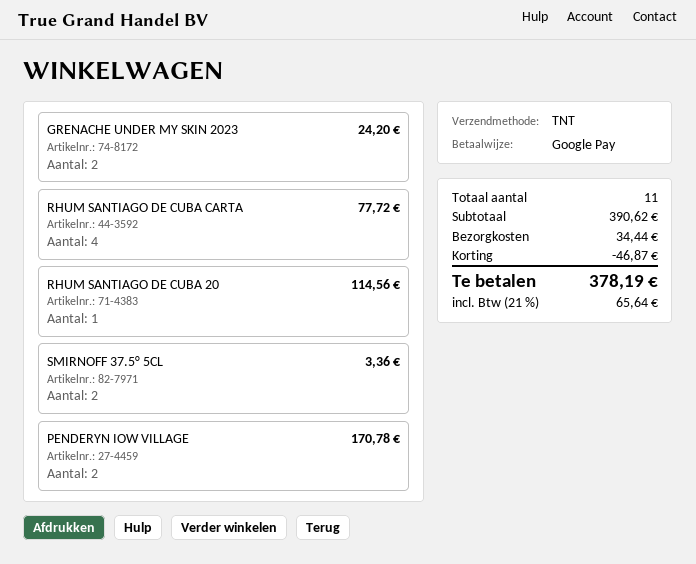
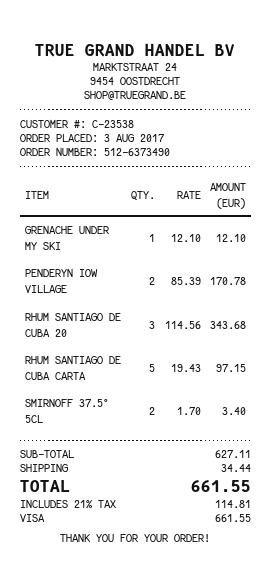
payment method: Google Pay -> Visa
GRENACHE UNDER MY SKIN 2023: 2 for 24.20 -> 1 for 12.10
RHUM SANTIAGO DE CUBA CARTA: 4 for 77.72 -> 5 for 97.15
RHUM SANTIAGO DE CUBA 20: 1 for 114.56 -> 3 for 343.68
SMIRNOFF 37.5° 5CL: 2 for 3.36 -> 2 for 3.40
subtotal: 390.62 -> 627.11
discount: 46.87 -> none
tax: 21% = 65.64 -> 21% = 114.81
total: 378.19 -> 661.55

